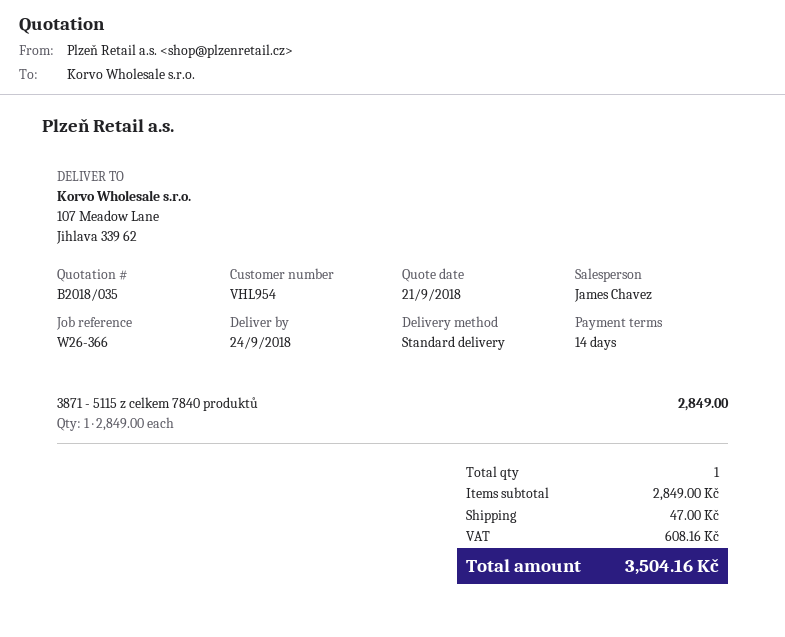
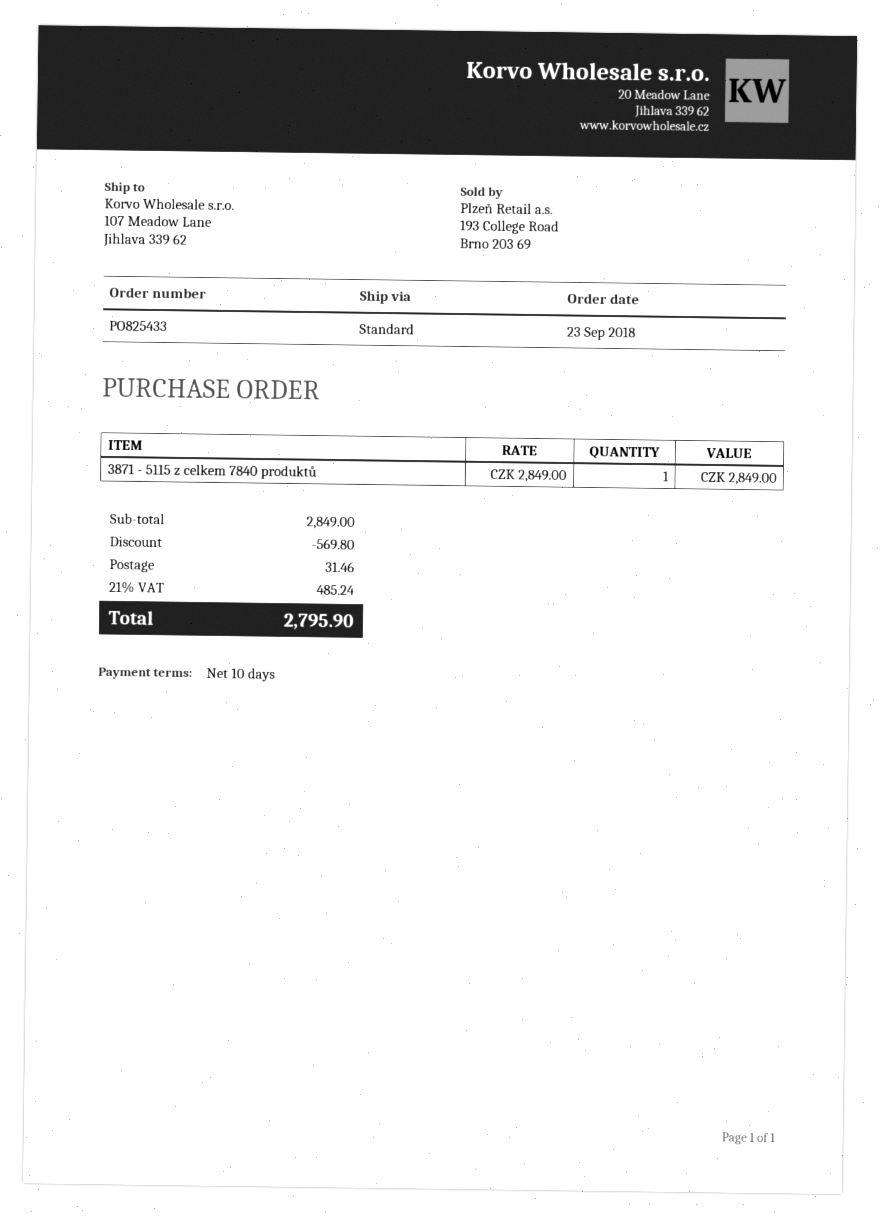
payment terms: 14 days -> 10 days
discount: none -> 569.80
shipping: 47.00 -> 31.46
tax: 608.16 -> 485.24
total: 3504.16 -> 2795.90

